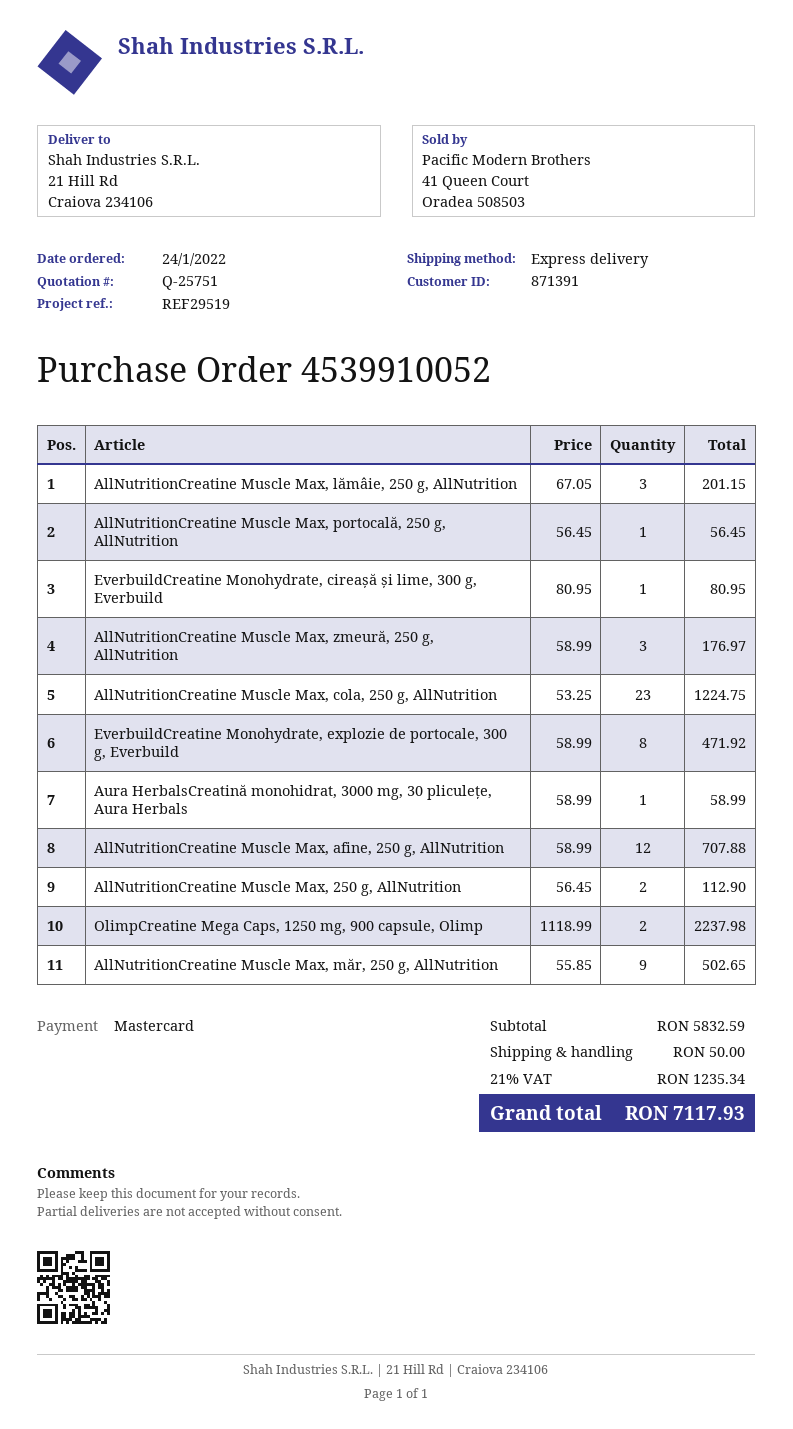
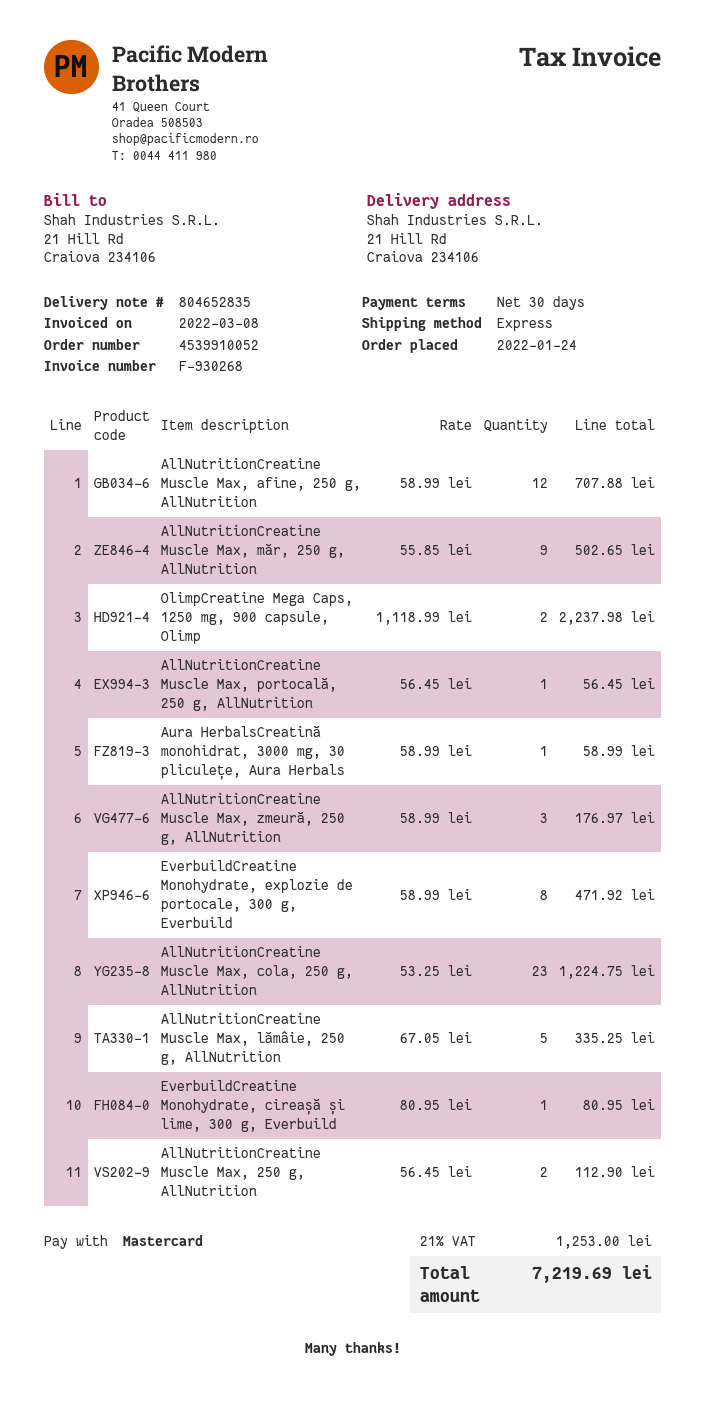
AllNutritionCreatine Muscle Max, lămâie, 250 g, AllNutrition: 3 x 67.05 = 201.15 -> 5 x 67.05 = 335.25
shipping: 50.00 -> none
tax: 21% = 1235.34 -> 21% = 1253.00
total: 7117.93 -> 7219.69

